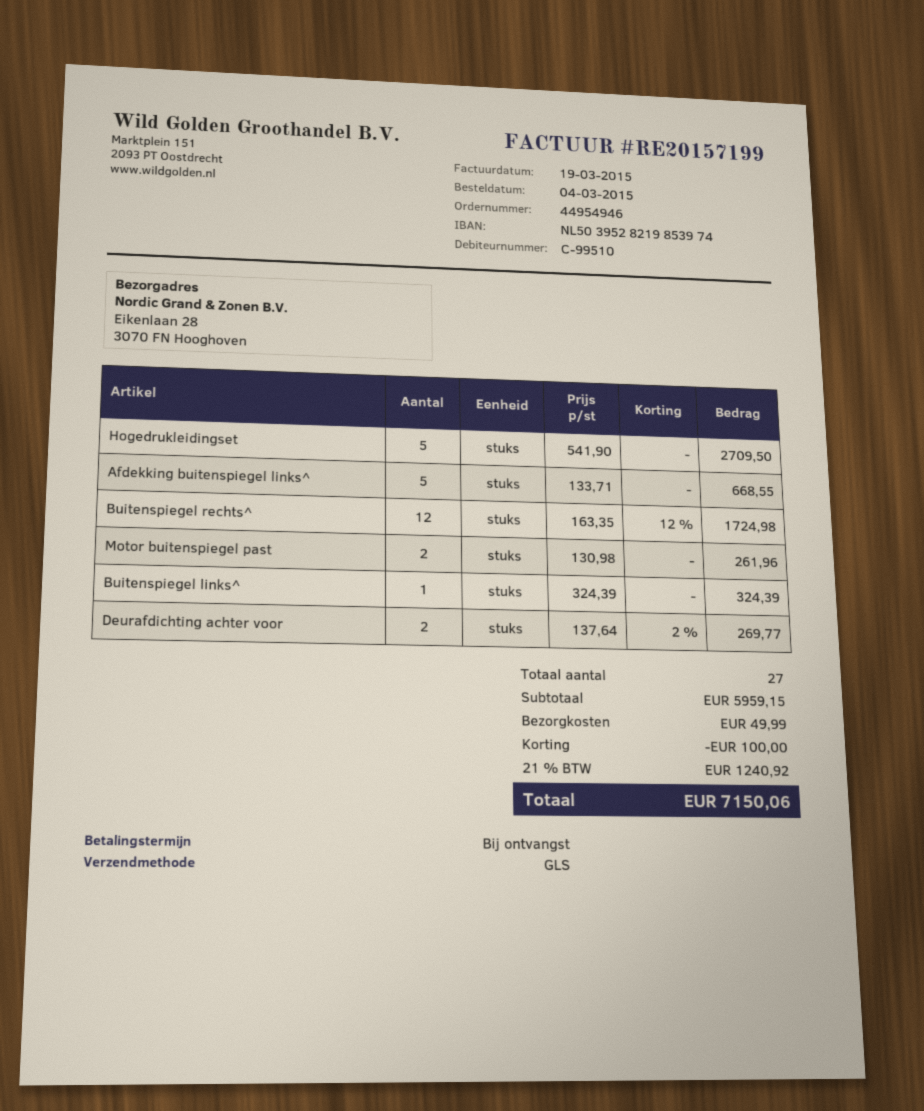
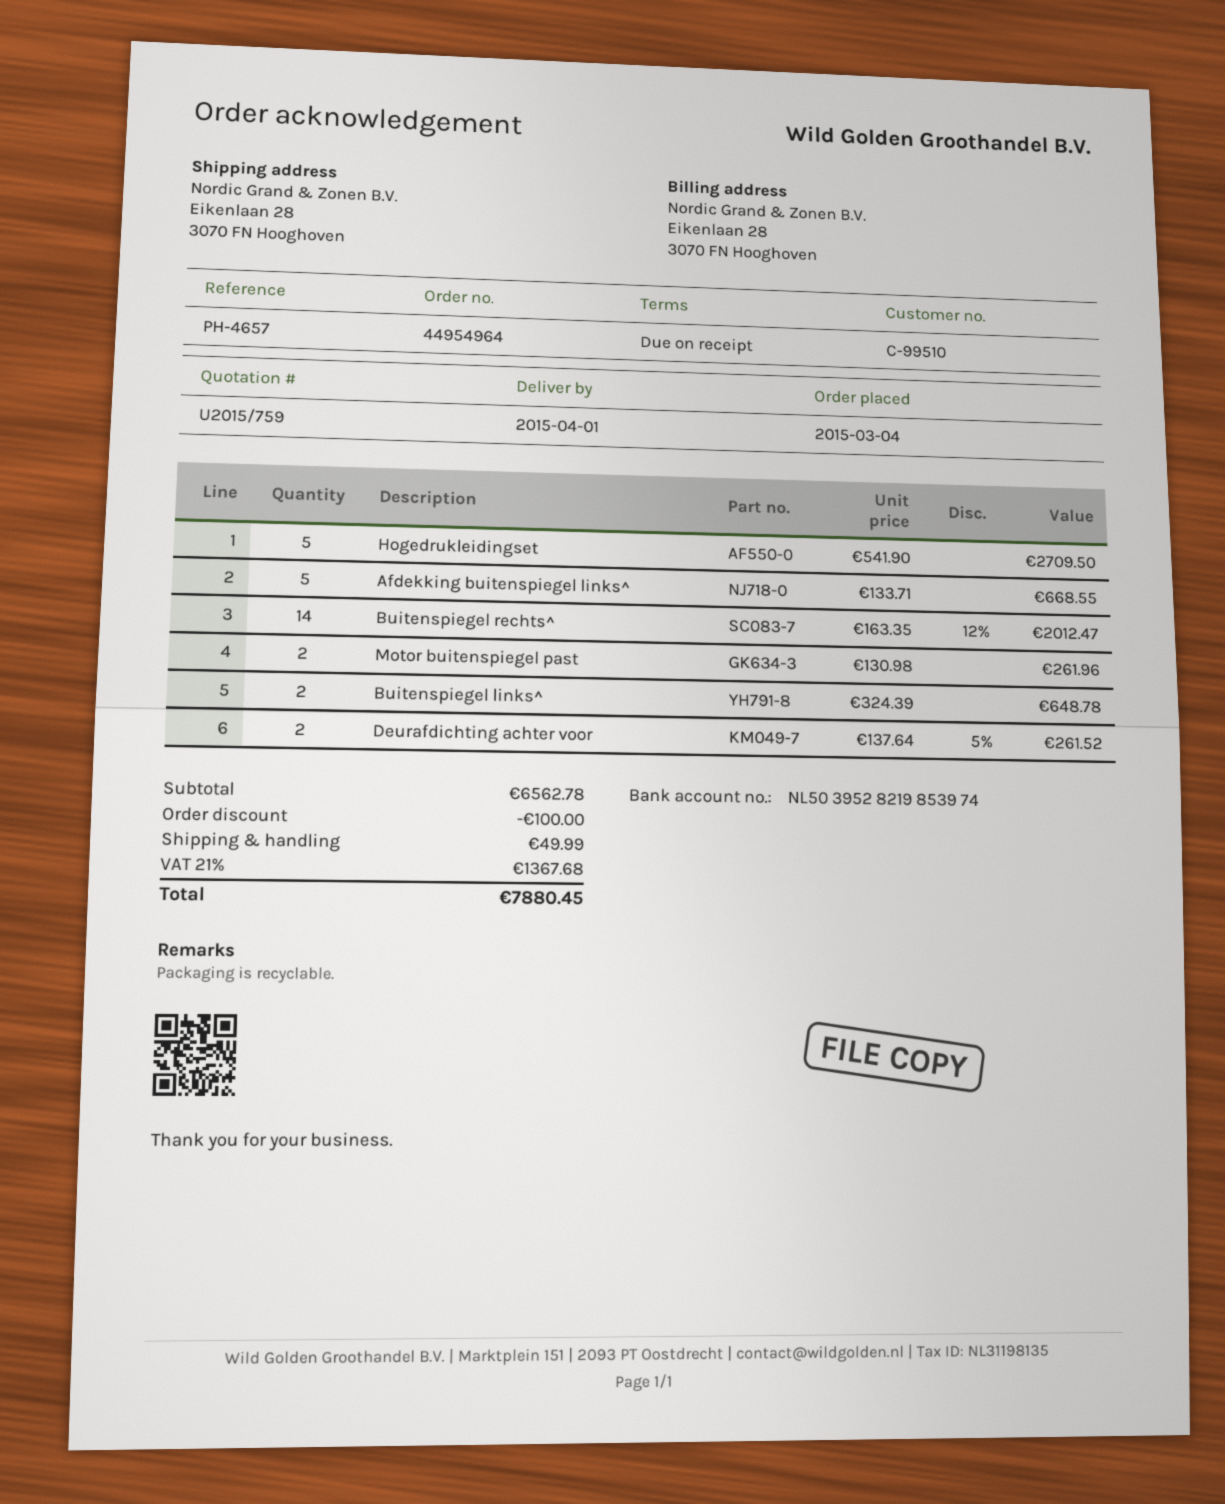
order number: 44954946 -> 44954964
Buitenspiegel rechts^: 12 x 163.35 - 12% = 1724.98 -> 14 x 163.35 - 12% = 2012.47
Buitenspiegel links^: 1 x 324.39 = 324.39 -> 2 x 324.39 = 648.78
Deurafdichting achter voor: 2 x 137.64 - 2% = 269.77 -> 2 x 137.64 - 5% = 261.52
subtotal: 5959.15 -> 6562.78
tax: 21% = 1240.92 -> 21% = 1367.68
total: 7150.06 -> 7880.45

